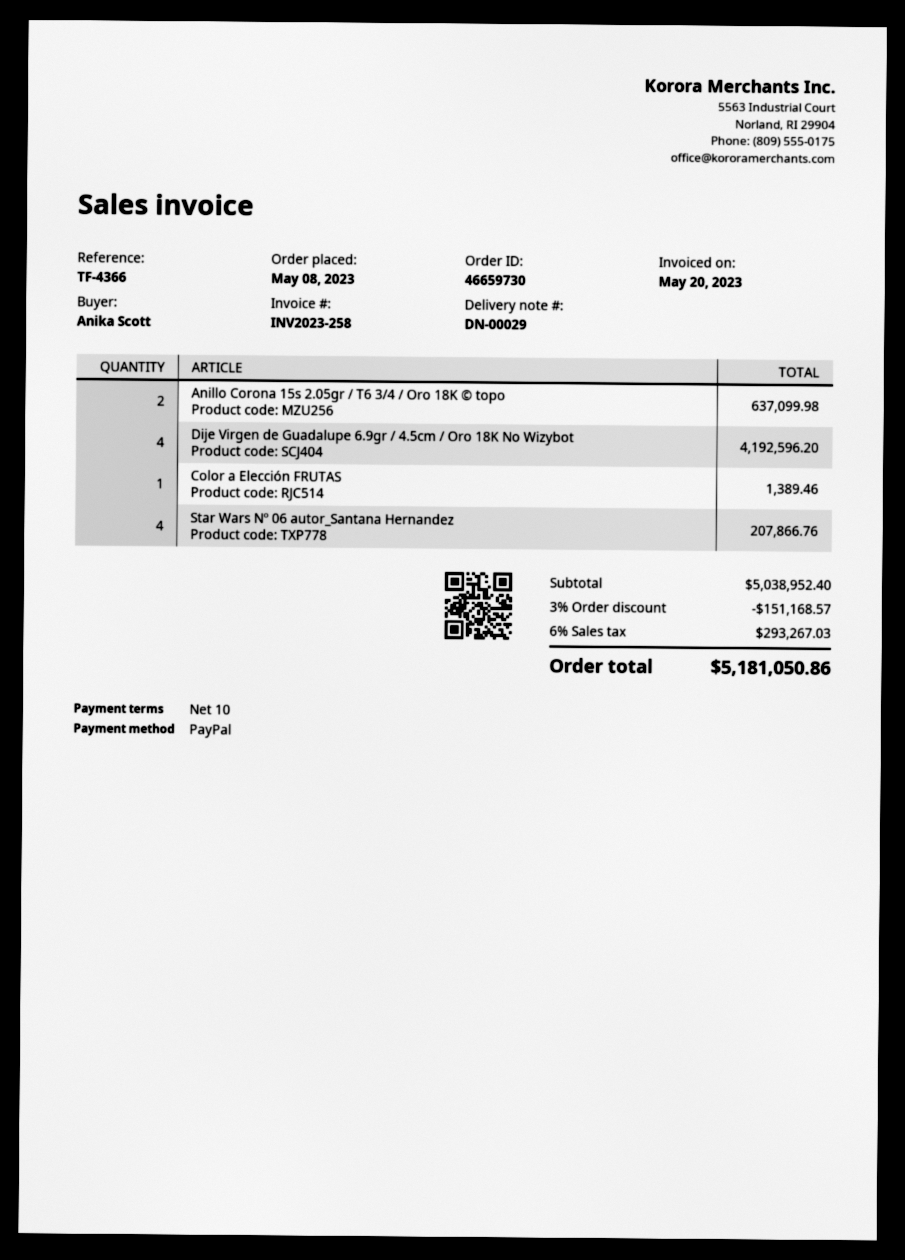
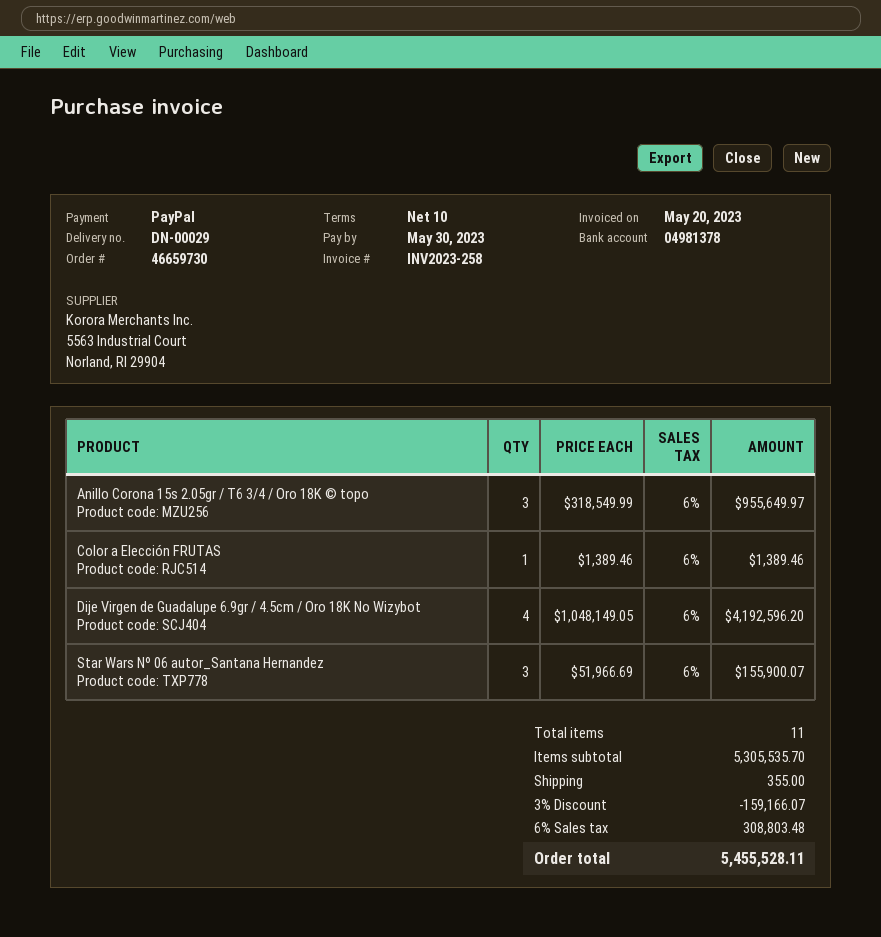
Anillo Corona 15s 2.05gr / T6 3/4 / Oro 18K © topo: 2 for 637099.98 -> 3 for 955649.97
Star Wars Nº 06 autor_Santana Hernandez: 4 for 207866.76 -> 3 for 155900.07
subtotal: 5038952.40 -> 5305535.70
discount: 3% = 151168.57 -> 3% = 159166.07
shipping: none -> 355.00
tax: 6% = 293267.03 -> 6% = 308803.48
total: 5181050.86 -> 5455528.11

